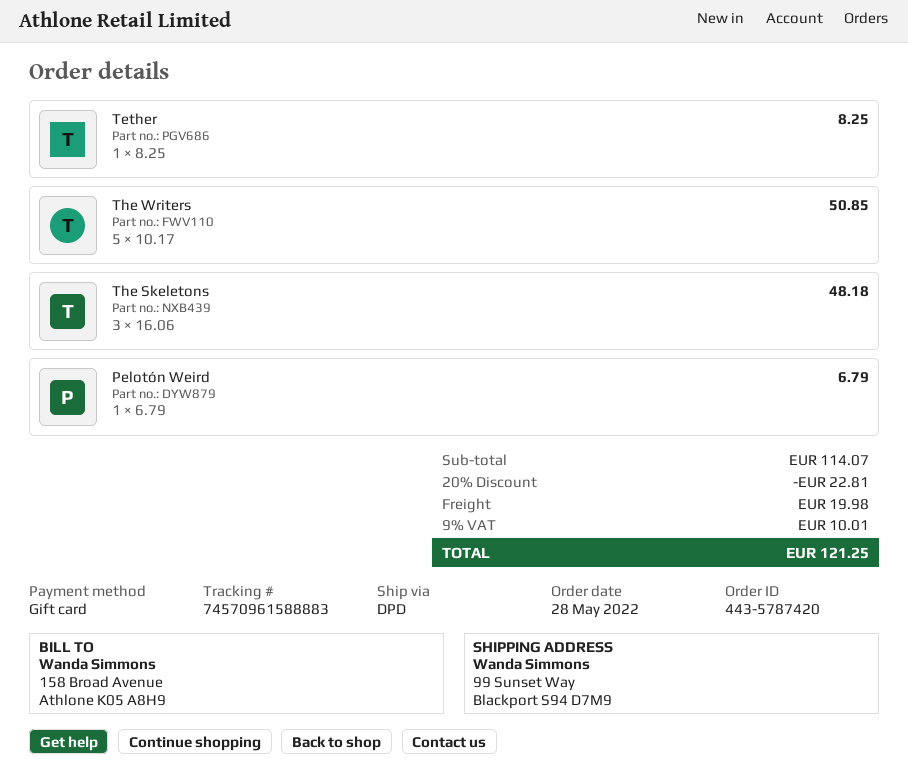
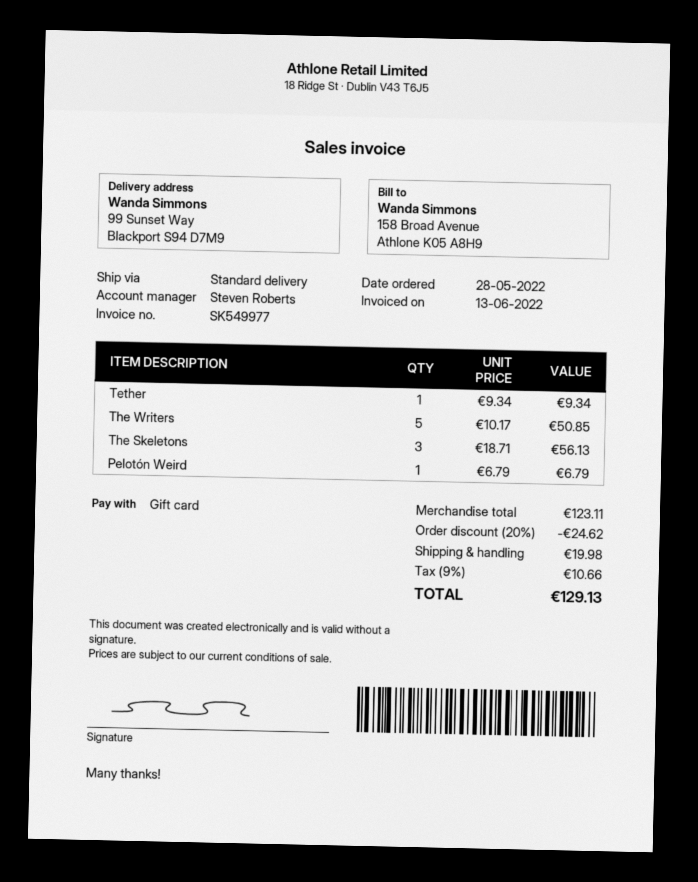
shipping method: DPD -> standard
Tether: 1 x 8.25 = 8.25 -> 1 x 9.34 = 9.34
The Skeletons: 3 x 16.06 = 48.18 -> 3 x 18.71 = 56.13
subtotal: 114.07 -> 123.11
discount: 20% = 22.81 -> 20% = 24.62
tax: 9% = 10.01 -> 9% = 10.66
total: 121.25 -> 129.13

